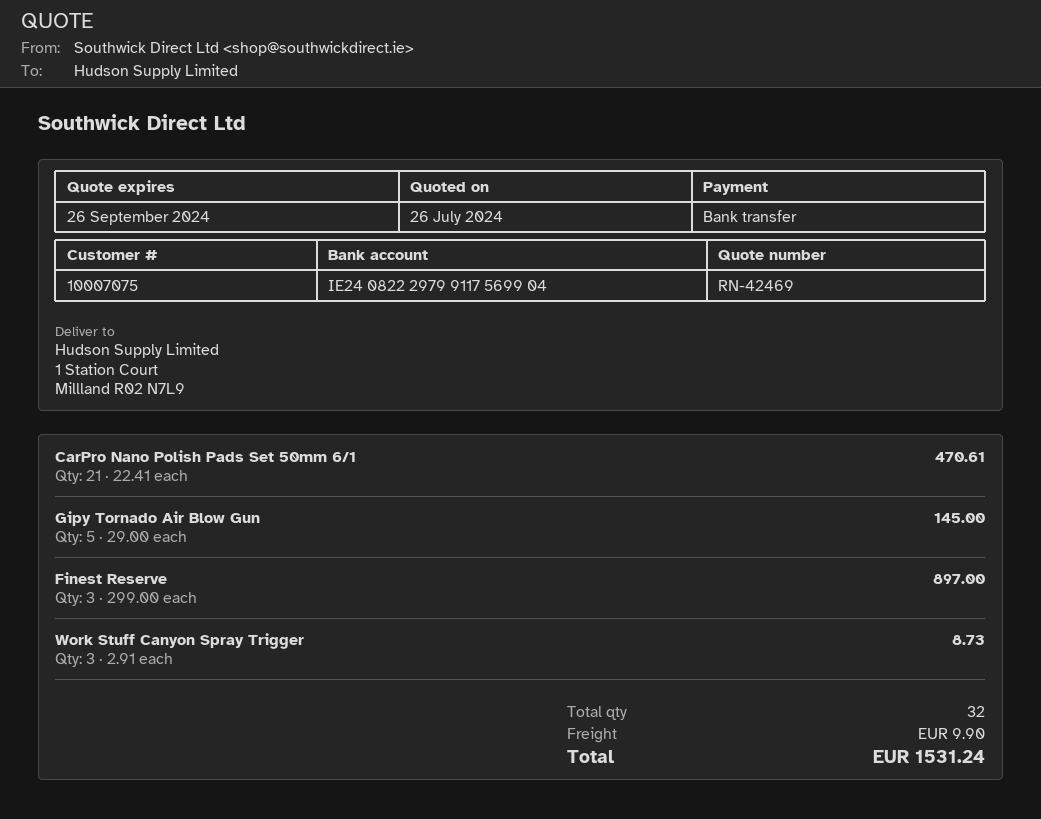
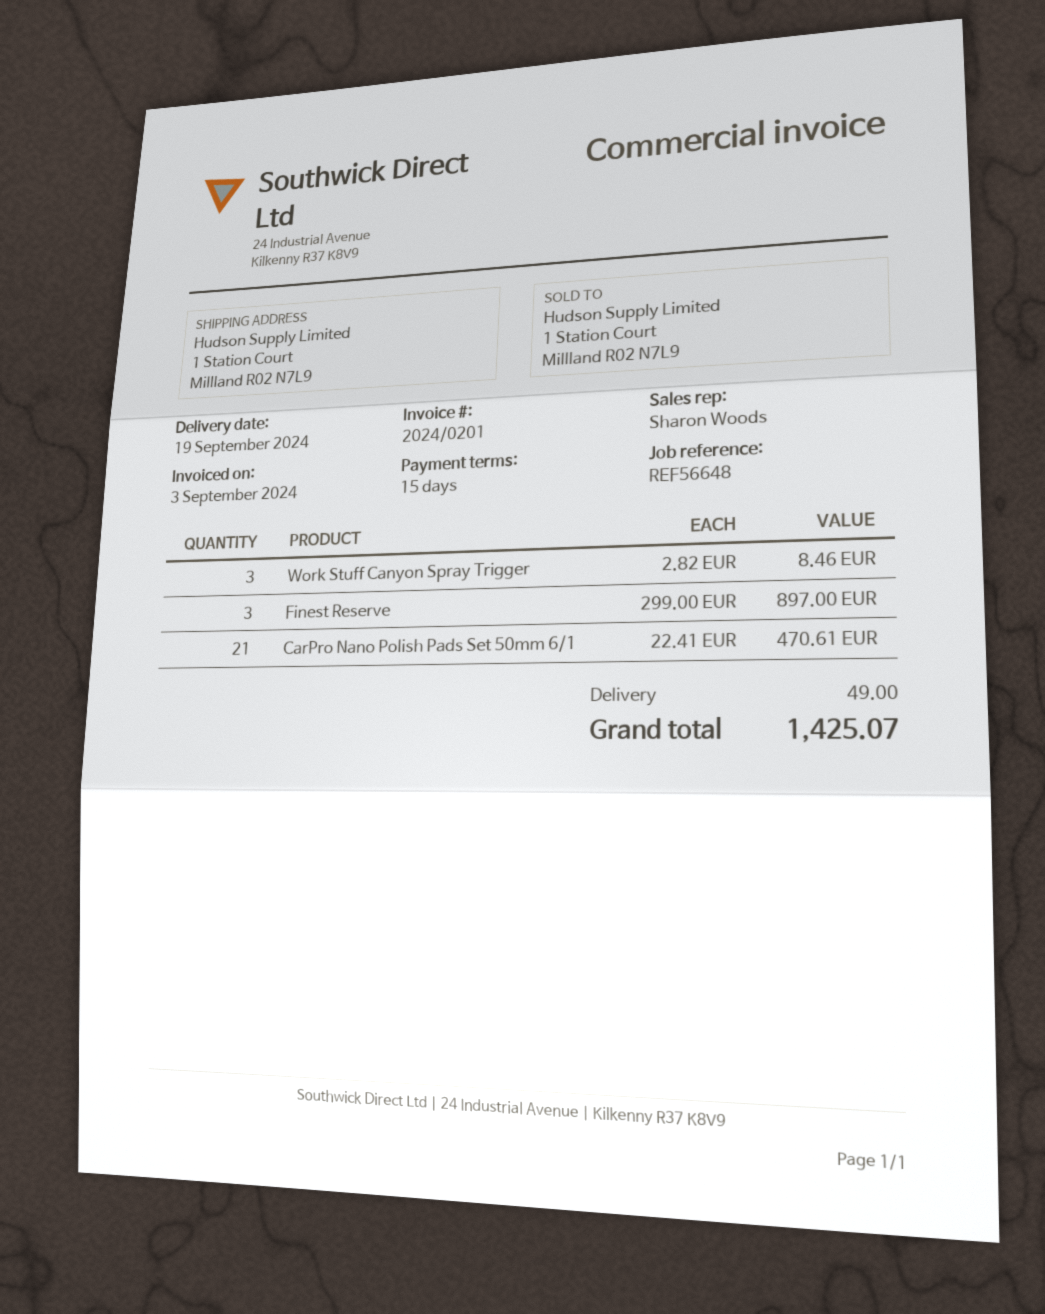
Gipy Tornado Air Blow Gun: 5 x 29.00 = 145.00 -> none
Work Stuff Canyon Spray Trigger: 3 x 2.91 = 8.73 -> 3 x 2.82 = 8.46
shipping: 9.90 -> 49.00
total: 1531.24 -> 1425.07

